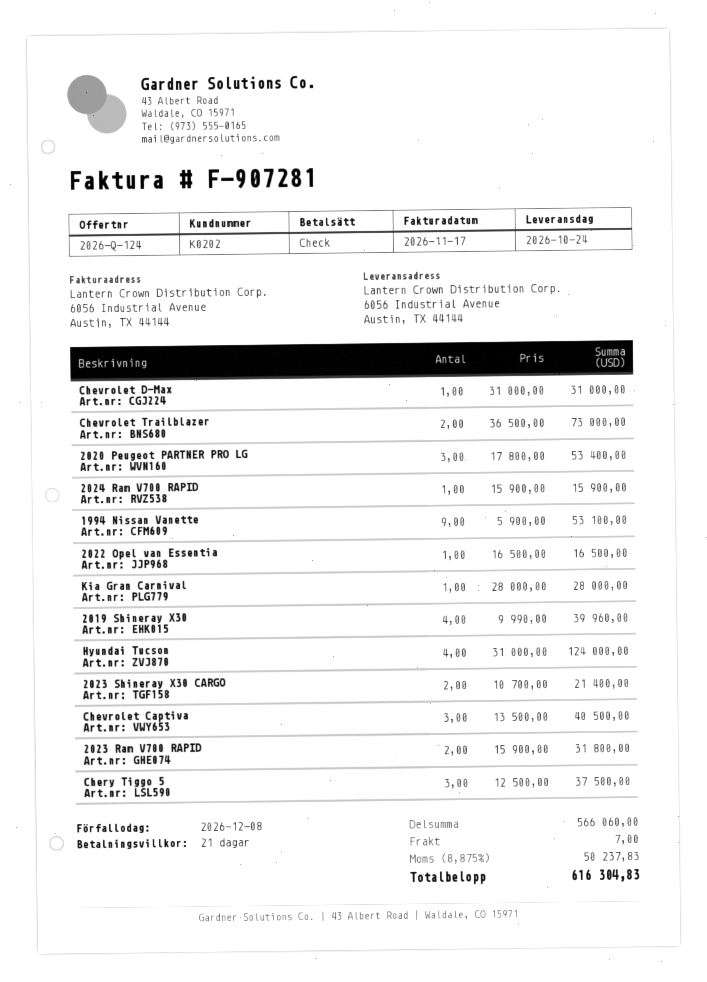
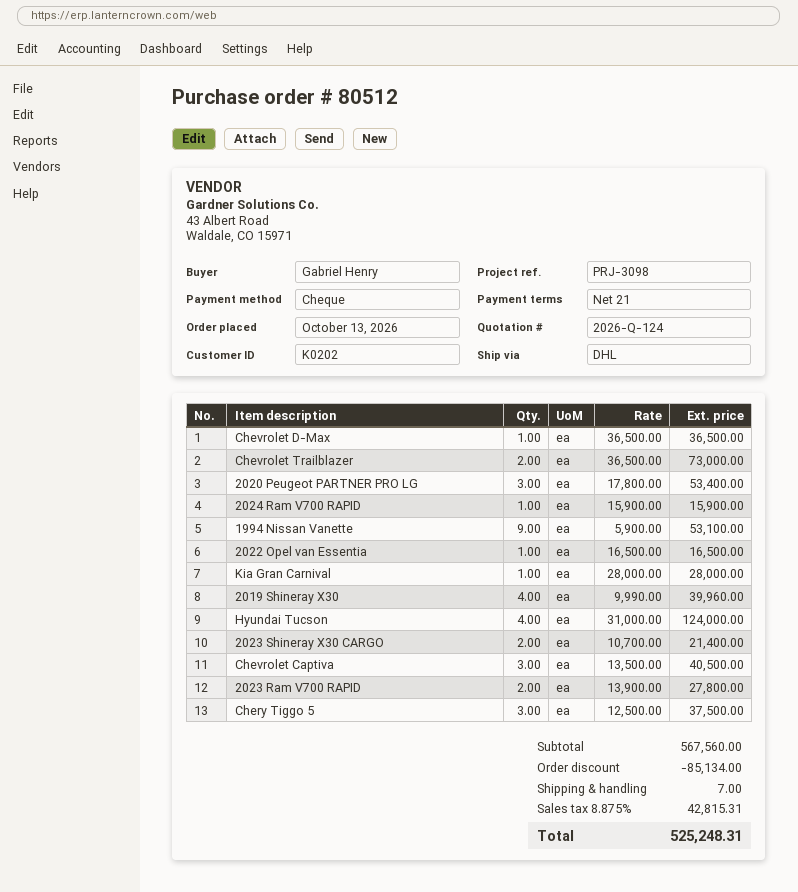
Chevrolet D-Max: 1 x 31000.00 = 31000.00 -> 1 x 36500.00 = 36500.00
2023 Ram V700 RAPID: 2 x 15900.00 = 31800.00 -> 2 x 13900.00 = 27800.00
subtotal: 566060.00 -> 567560.00
discount: none -> 85134.00
tax: 8.875% = 50237.83 -> 8.875% = 42815.31
total: 616304.83 -> 525248.31

